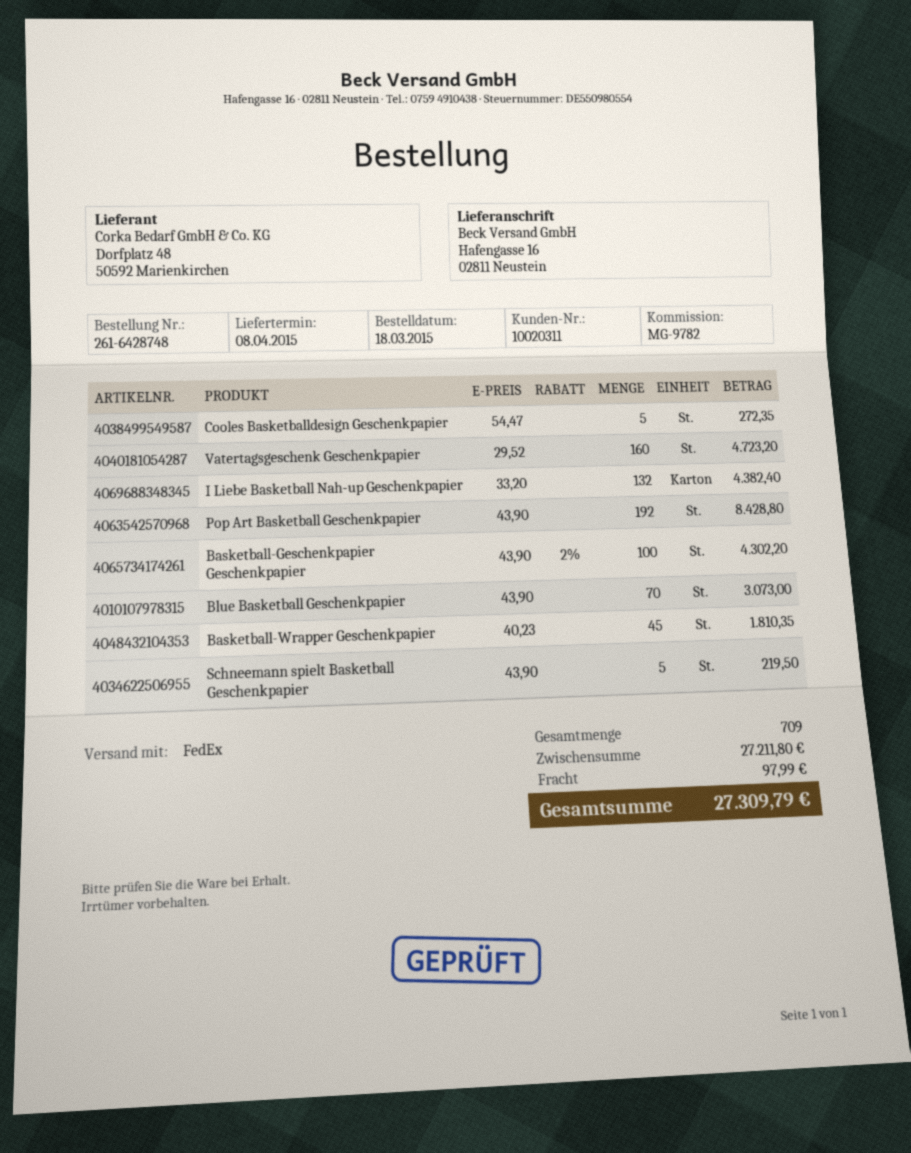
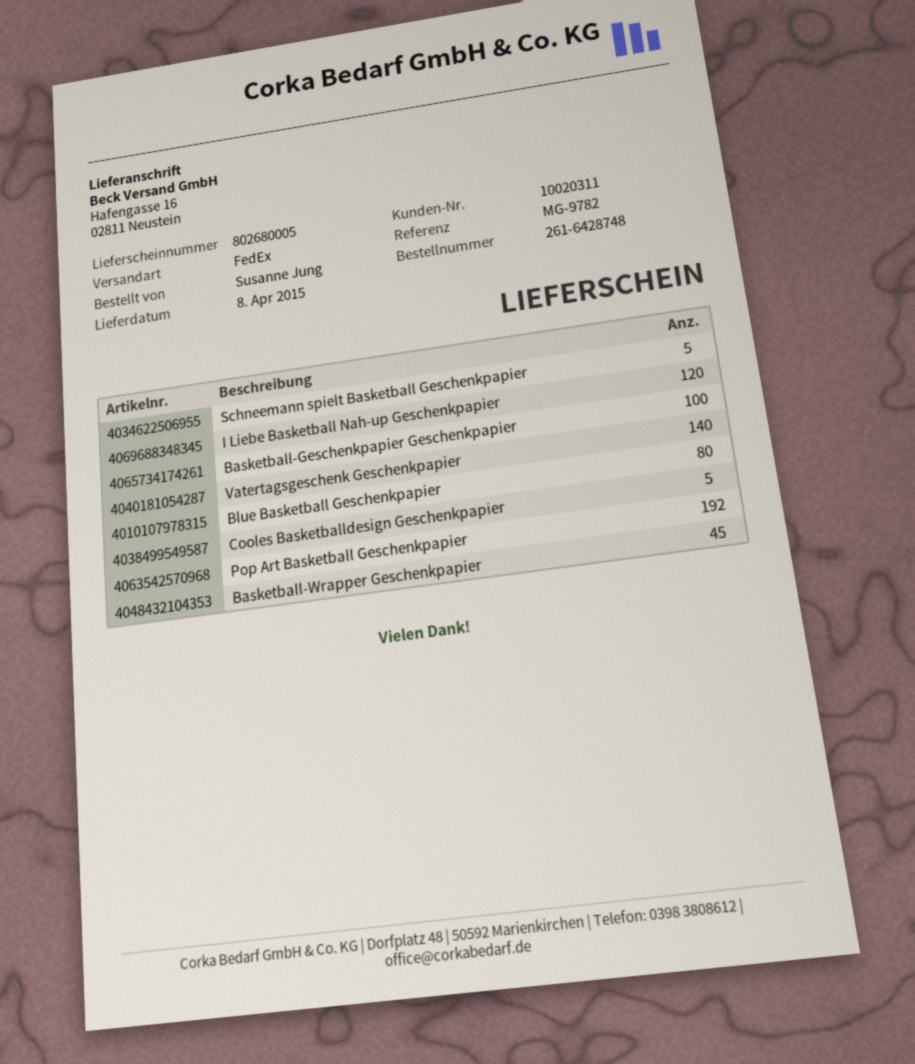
Vatertagsgeschenk Geschenkpapier: 160 -> 140
I Liebe Basketball Nah-up Geschenkpapier: 132 -> 120
Blue Basketball Geschenkpapier: 70 -> 80

